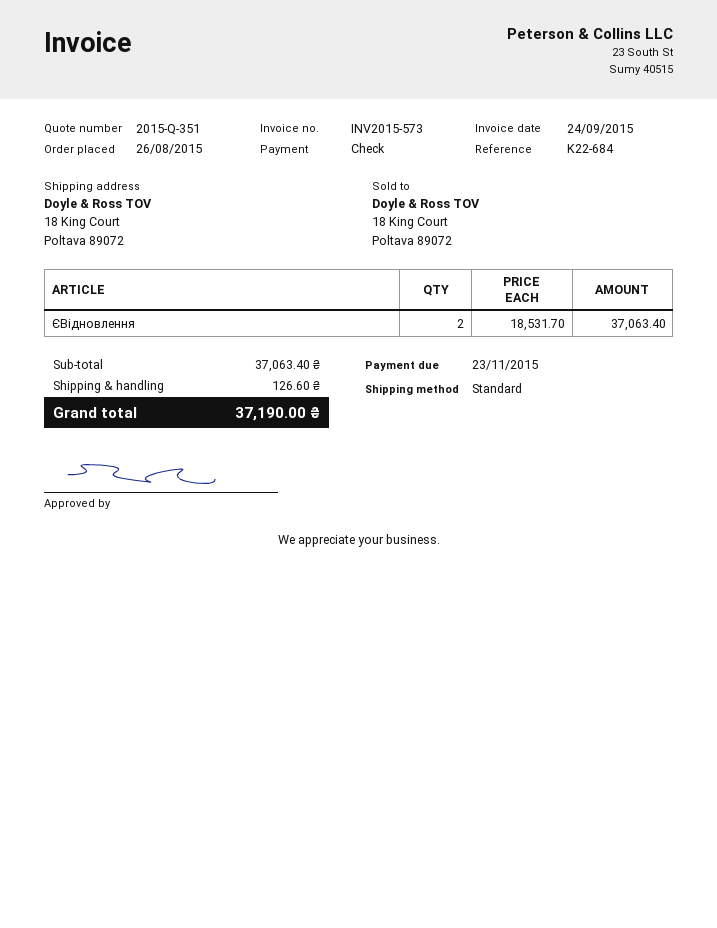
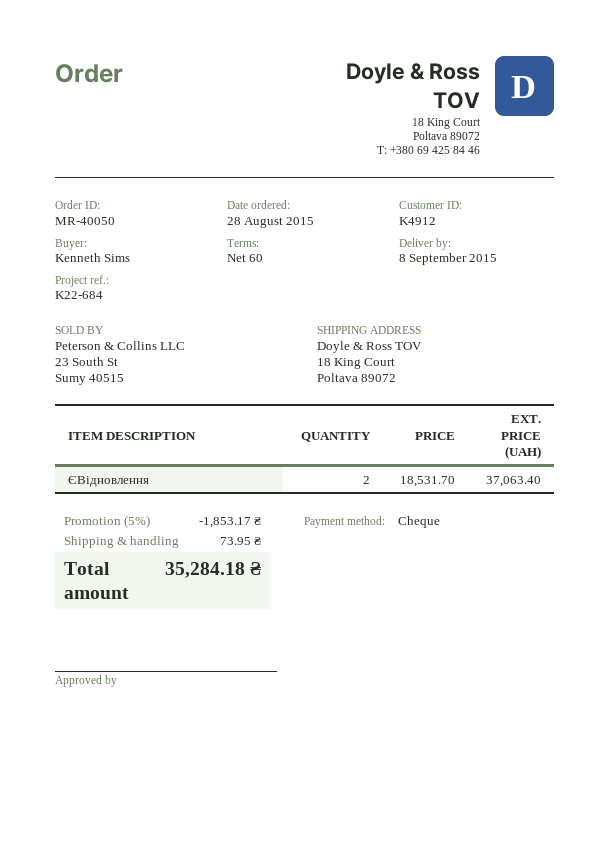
order date: 2015-08-26 -> 2015-08-28
discount: none -> 5% = 1853.17
shipping: 126.60 -> 73.95
total: 37190.00 -> 35284.18

